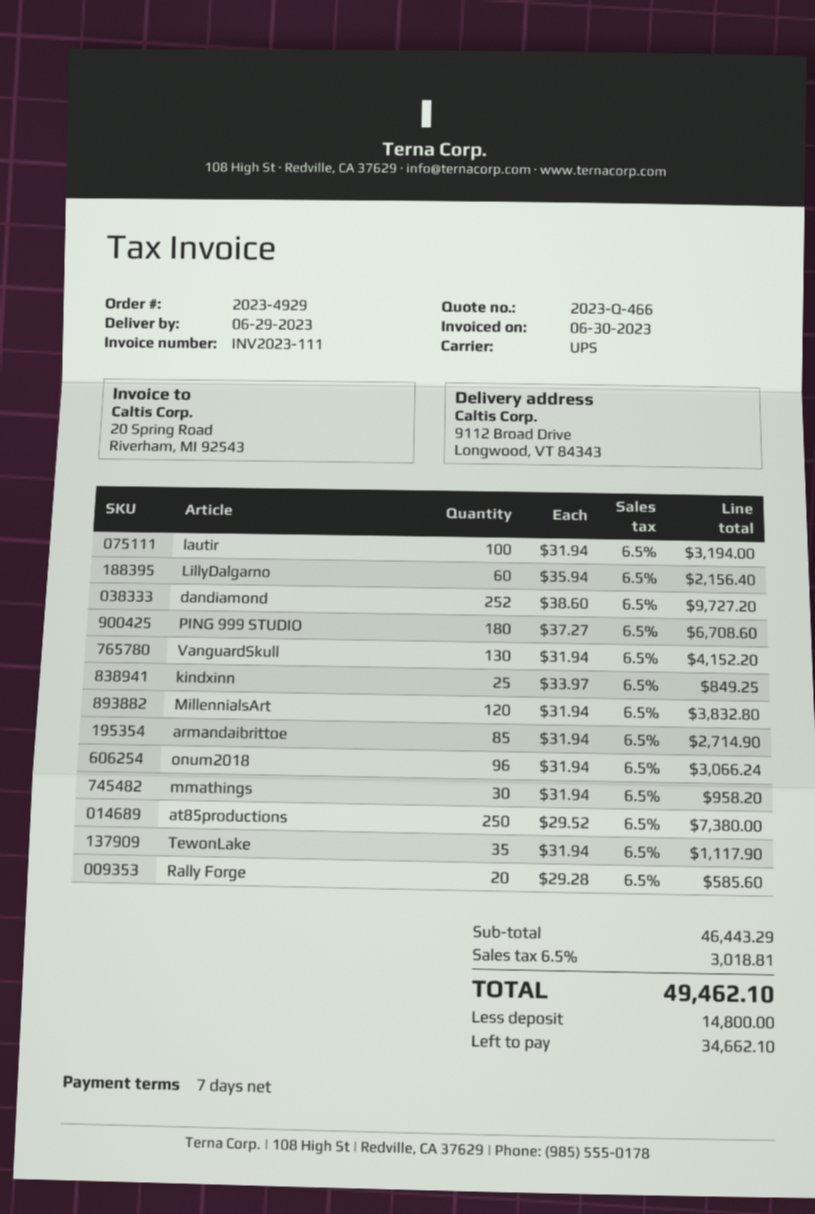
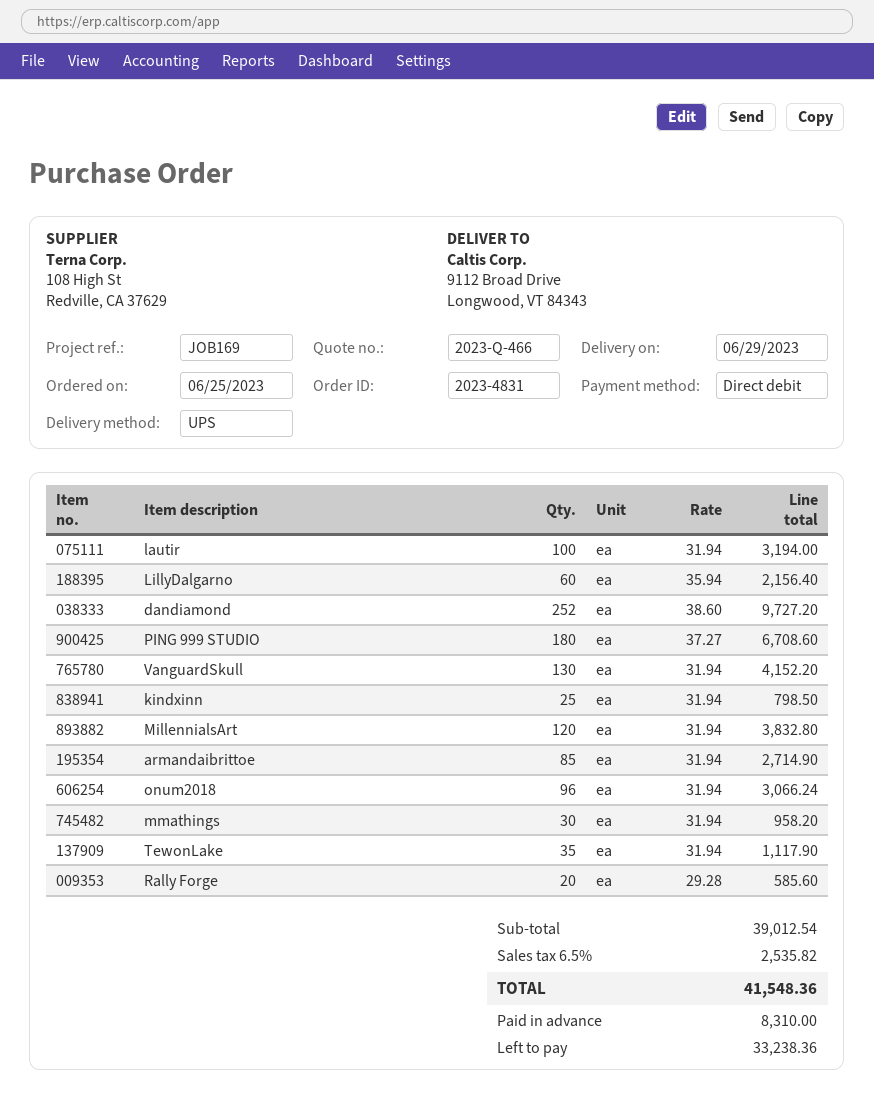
order number: 2023-4929 -> 2023-4831
kindxinn: 25 x 33.97 = 849.25 -> 25 x 31.94 = 798.50
at85productions: 250 x 29.52 = 7380.00 -> none
subtotal: 46443.29 -> 39012.54
tax: 6.5% = 3018.81 -> 6.5% = 2535.82
total: 49462.10 -> 41548.36
deposit: 14800.00 -> 8310.00
balance: 34662.10 -> 33238.36

